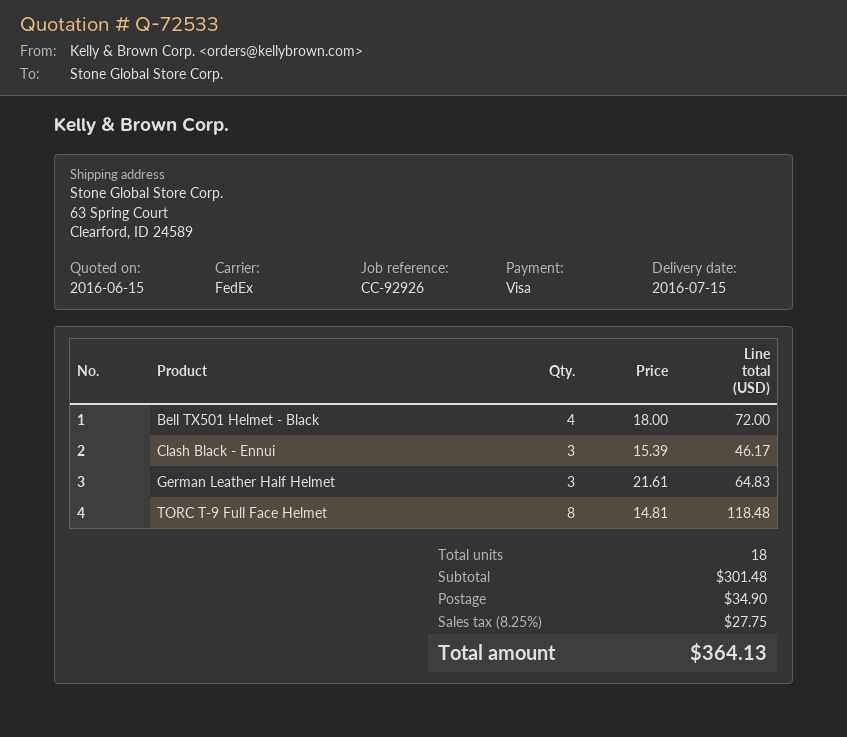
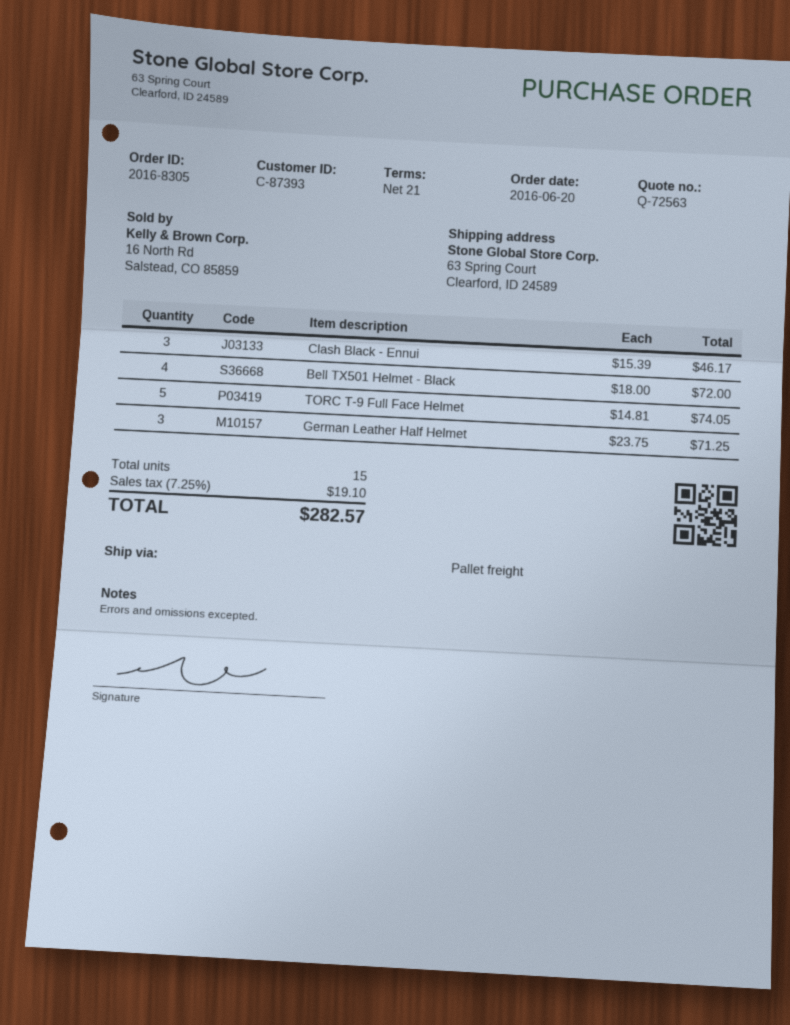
quote number: Q-72533 -> Q-72563
shipping method: FedEx -> pallet freight
German Leather Half Helmet: 3 x 21.61 = 64.83 -> 3 x 23.75 = 71.25
TORC T-9 Full Face Helmet: 8 x 14.81 = 118.48 -> 5 x 14.81 = 74.05
total quantity: 18 -> 15
shipping: 34.90 -> none
tax: 8.25% = 27.75 -> 7.25% = 19.10
total: 364.13 -> 282.57

